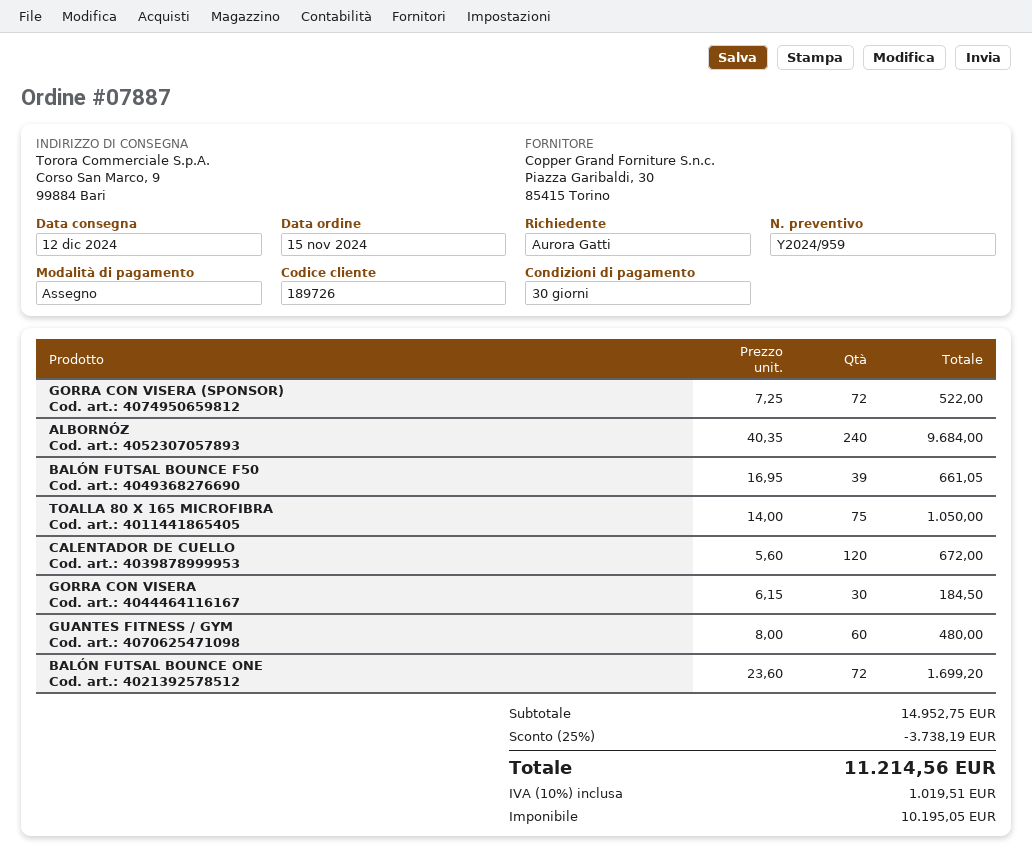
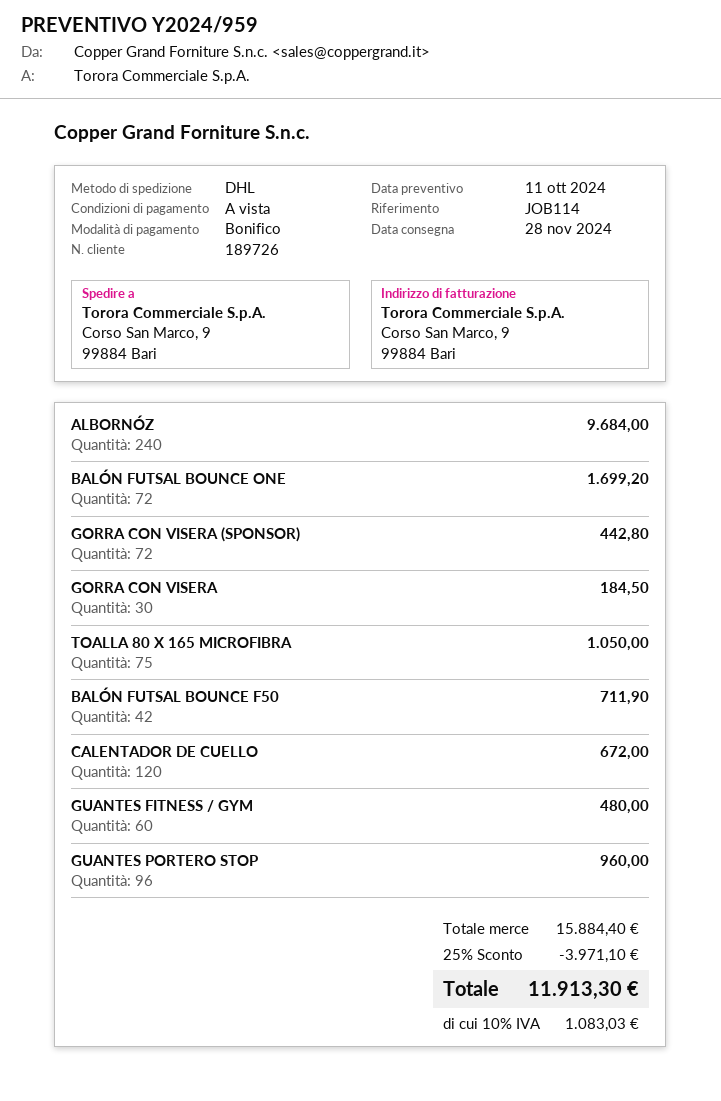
delivery date: 2024-12-12 -> 2024-11-28
payment terms: 30 days -> on receipt
payment method: cheque -> bank transfer
GORRA CON VISERA (SPONSOR): 72 for 522.00 -> 72 for 442.80
BALÓN FUTSAL BOUNCE F50: 39 for 661.05 -> 42 for 711.90
GUANTES PORTERO STOP: none -> 96 for 960.00
subtotal: 14952.75 -> 15884.40
discount: 25% = 3738.19 -> 25% = 3971.10
tax: 10% = 1019.51 -> 10% = 1083.03
total: 11214.56 -> 11913.30

